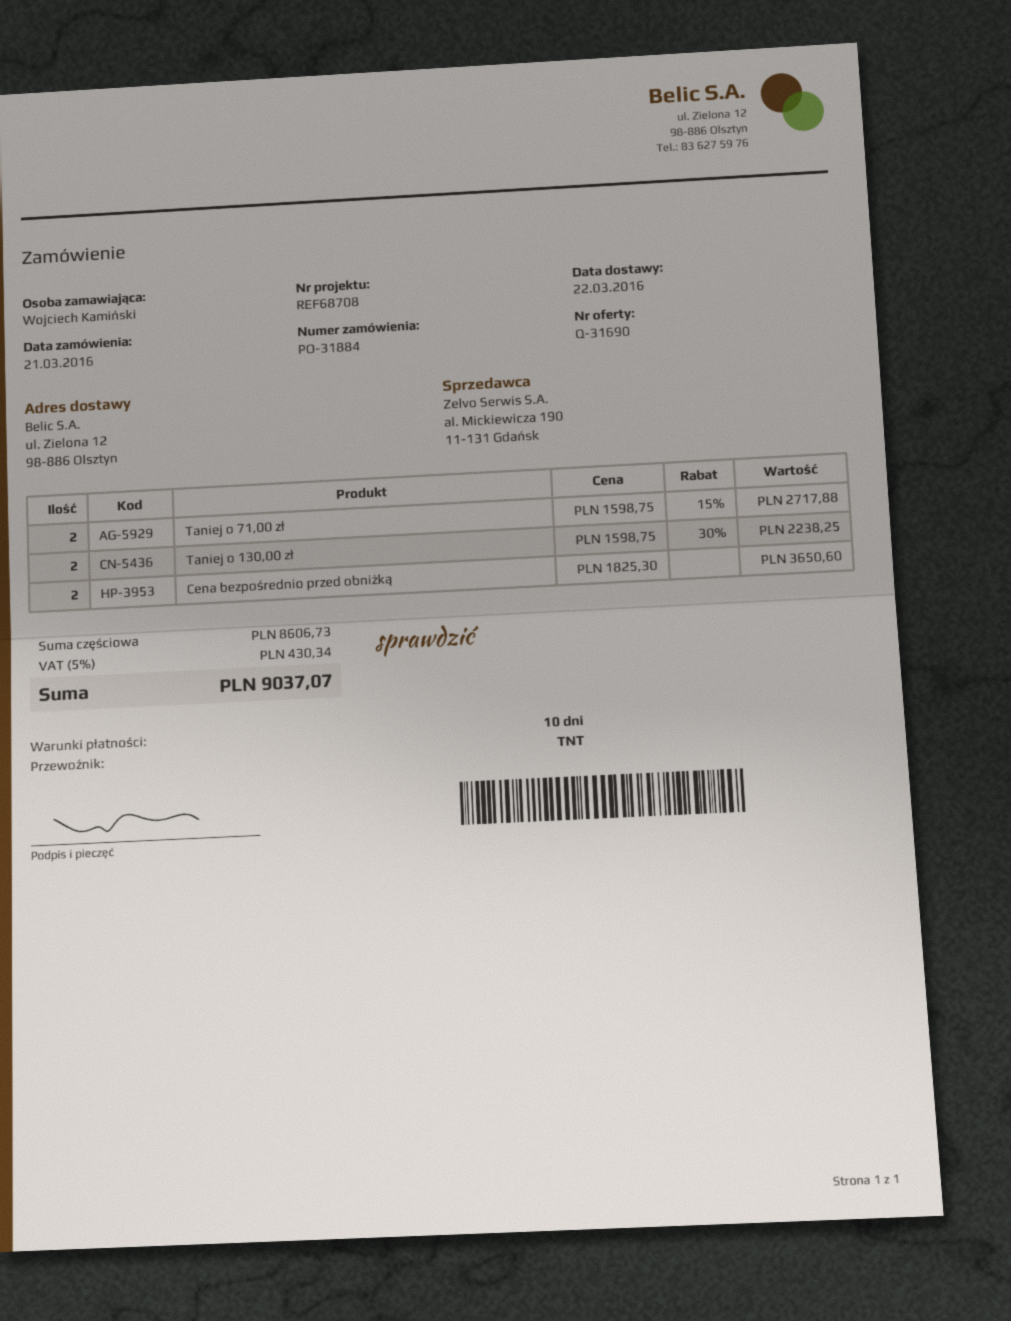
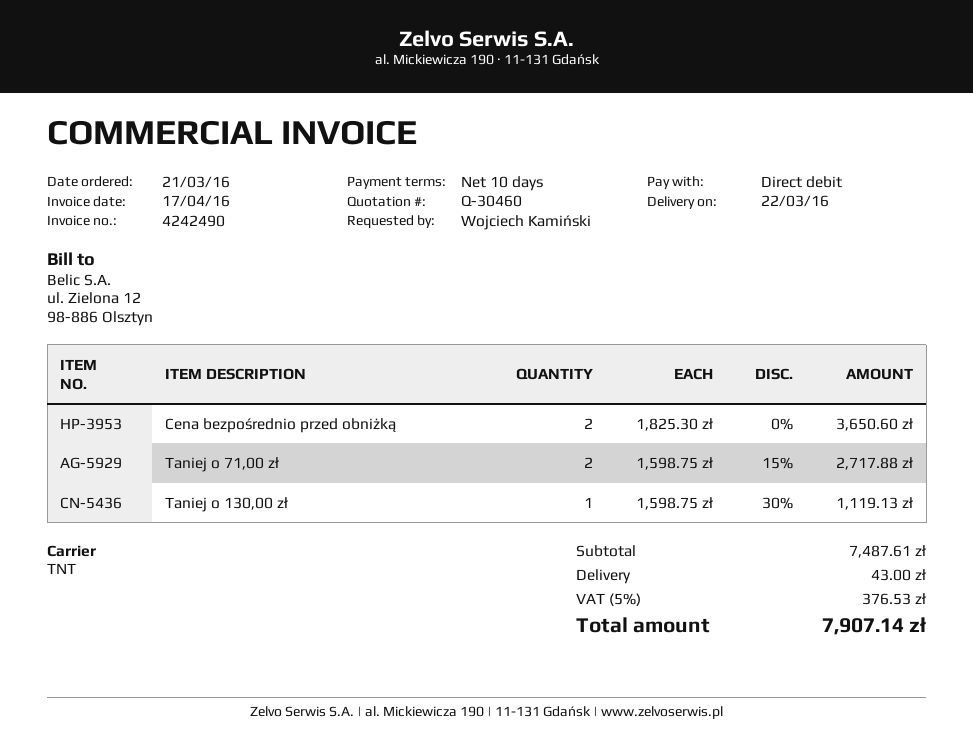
quote number: Q-31690 -> Q-30460
Taniej o 130,00 zł: 2 x 1598.75 - 30% = 2238.25 -> 1 x 1598.75 - 30% = 1119.13
subtotal: 8606.73 -> 7487.61
shipping: none -> 43.00
tax: 5% = 430.34 -> 5% = 376.53
total: 9037.07 -> 7907.14

